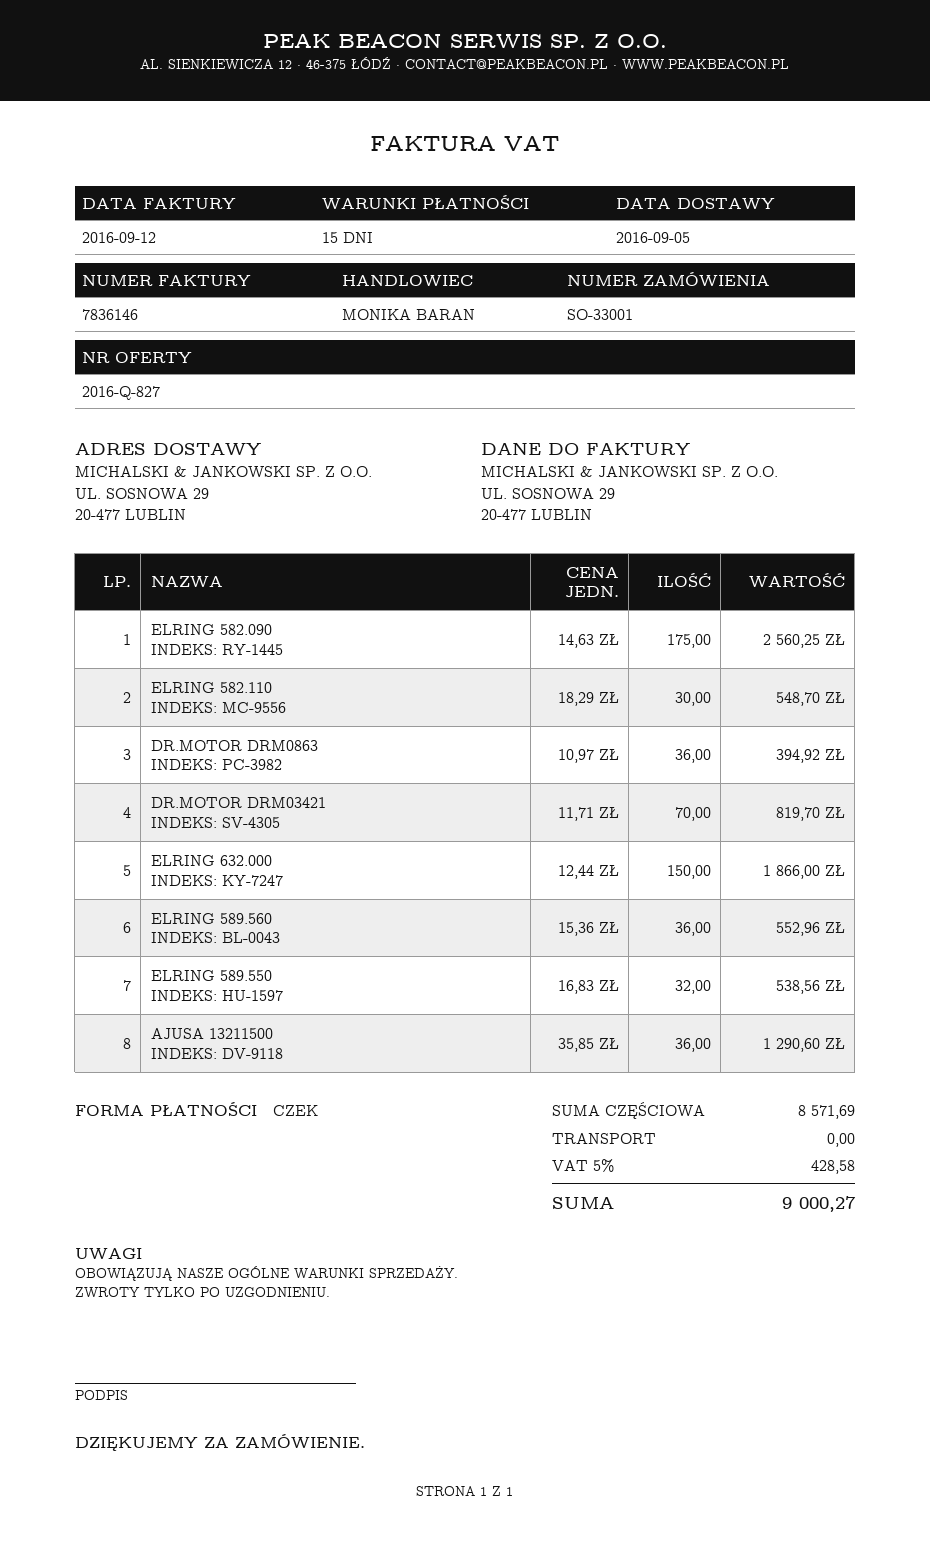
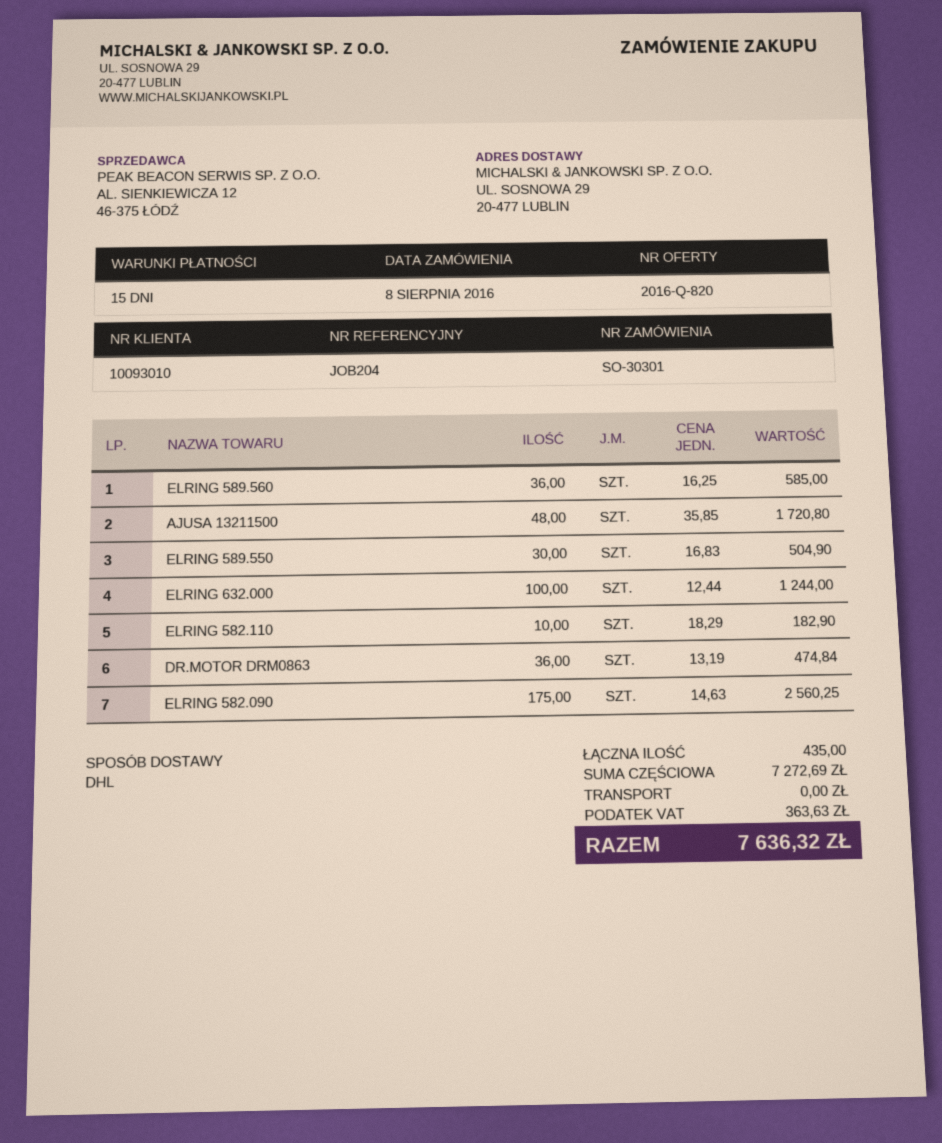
quote number: 2016-Q-827 -> 2016-Q-820
order number: SO-33001 -> SO-30301
ELRING 582.110: 30 x 18.29 = 548.70 -> 10 x 18.29 = 182.90
DR.MOTOR DRM0863: 36 x 10.97 = 394.92 -> 36 x 13.19 = 474.84
DR.MOTOR DRM03421: 70 x 11.71 = 819.70 -> none
ELRING 632.000: 150 x 12.44 = 1866.00 -> 100 x 12.44 = 1244.00
ELRING 589.560: 36 x 15.36 = 552.96 -> 36 x 16.25 = 585.00
ELRING 589.550: 32 x 16.83 = 538.56 -> 30 x 16.83 = 504.90
AJUSA 13211500: 36 x 35.85 = 1290.60 -> 48 x 35.85 = 1720.80
subtotal: 8571.69 -> 7272.69
tax: 428.58 -> 363.63
total: 9000.27 -> 7636.32

